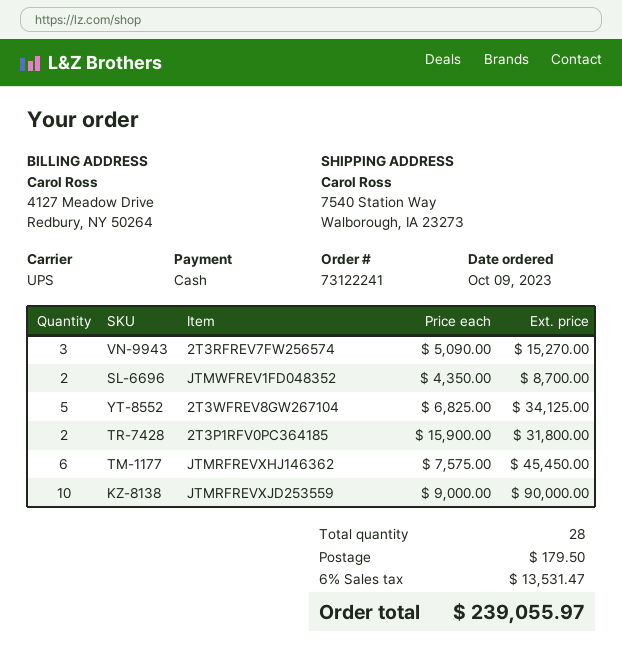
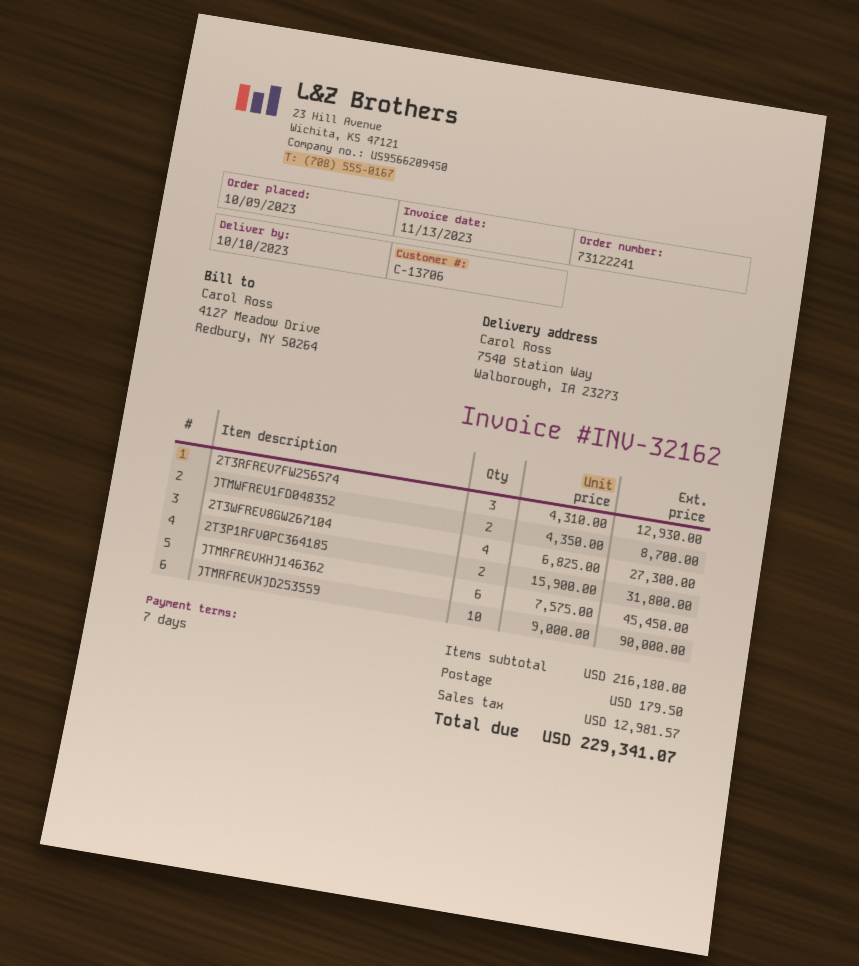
2T3RFREV7FW256574: 3 x 5090.00 = 15270.00 -> 3 x 4310.00 = 12930.00
2T3WFREV8GW267104: 5 x 6825.00 = 34125.00 -> 4 x 6825.00 = 27300.00
tax: 13531.47 -> 12981.57
total: 239055.97 -> 229341.07

